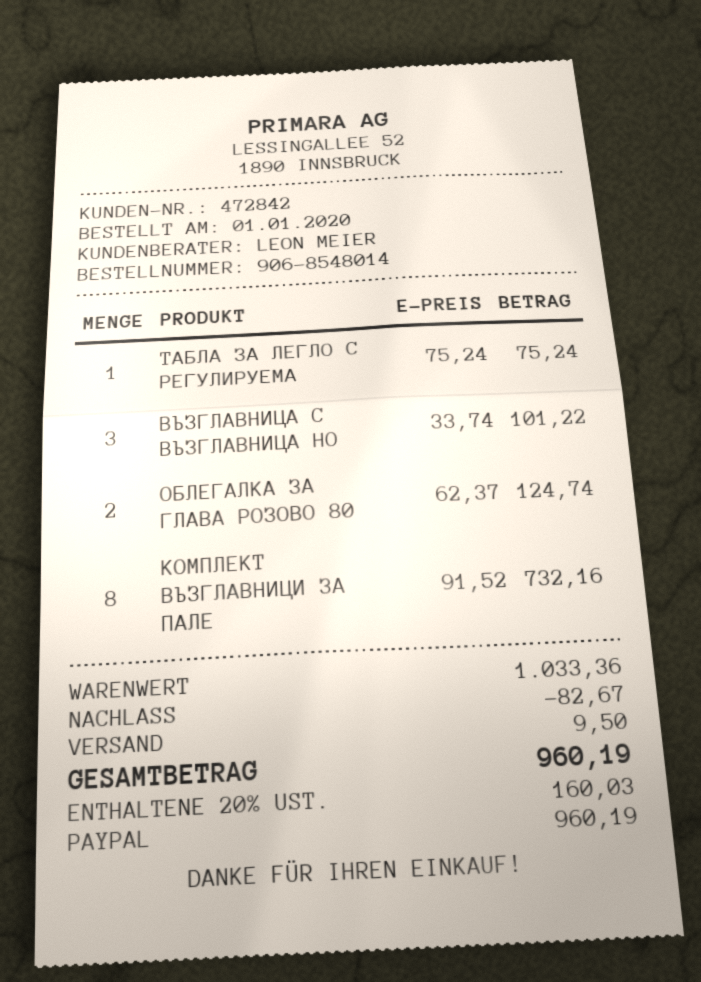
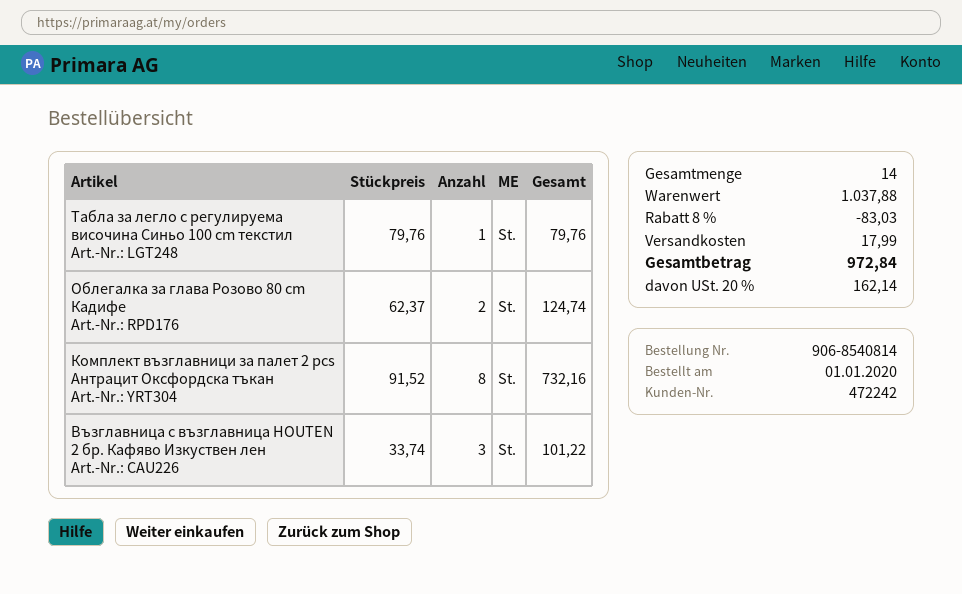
order number: 906-8548014 -> 906-8540814
customer number: 472842 -> 472242
ТАБЛА ЗА ЛЕГЛО С РЕГУЛИРУЕМА: 1 x 75.24 = 75.24 -> 1 x 79.76 = 79.76
subtotal: 1033.36 -> 1037.88
discount: 82.67 -> 83.03
shipping: 9.50 -> 17.99
tax: 20% = 160.03 -> 20% = 162.14
total: 960.19 -> 972.84

